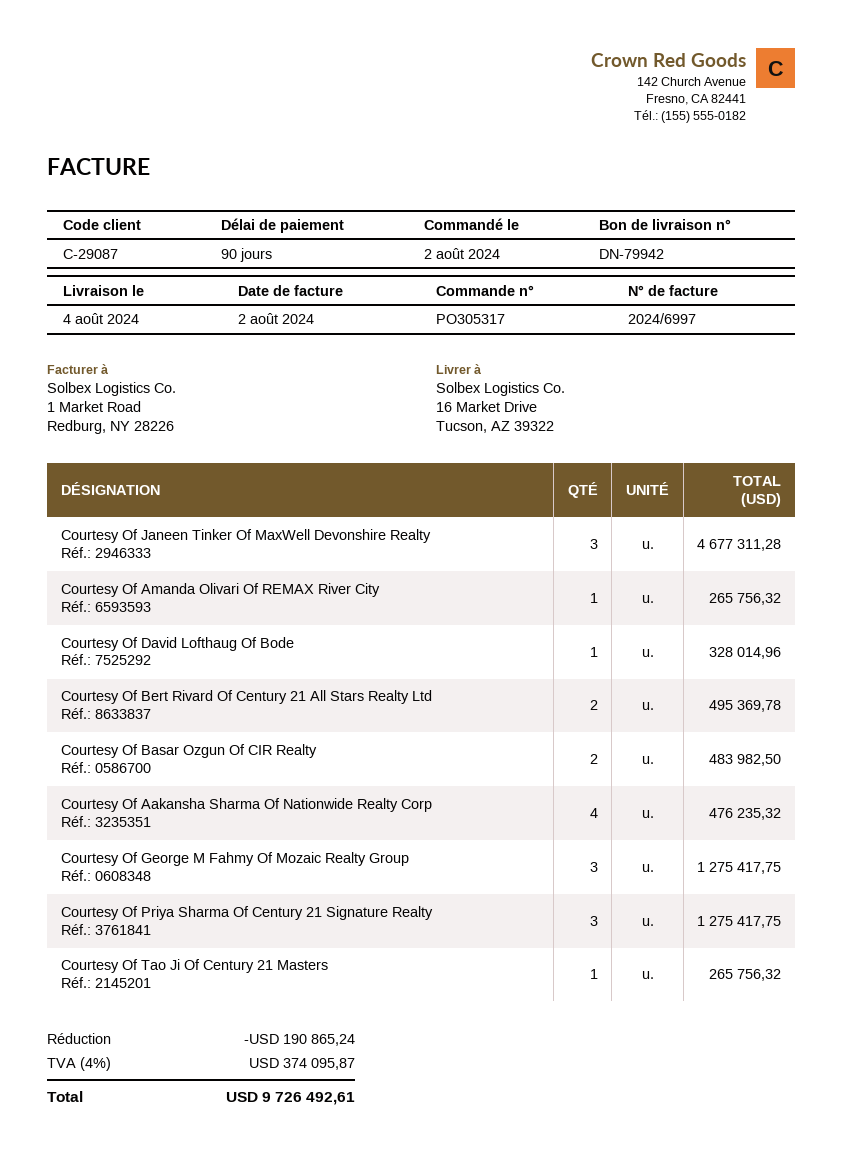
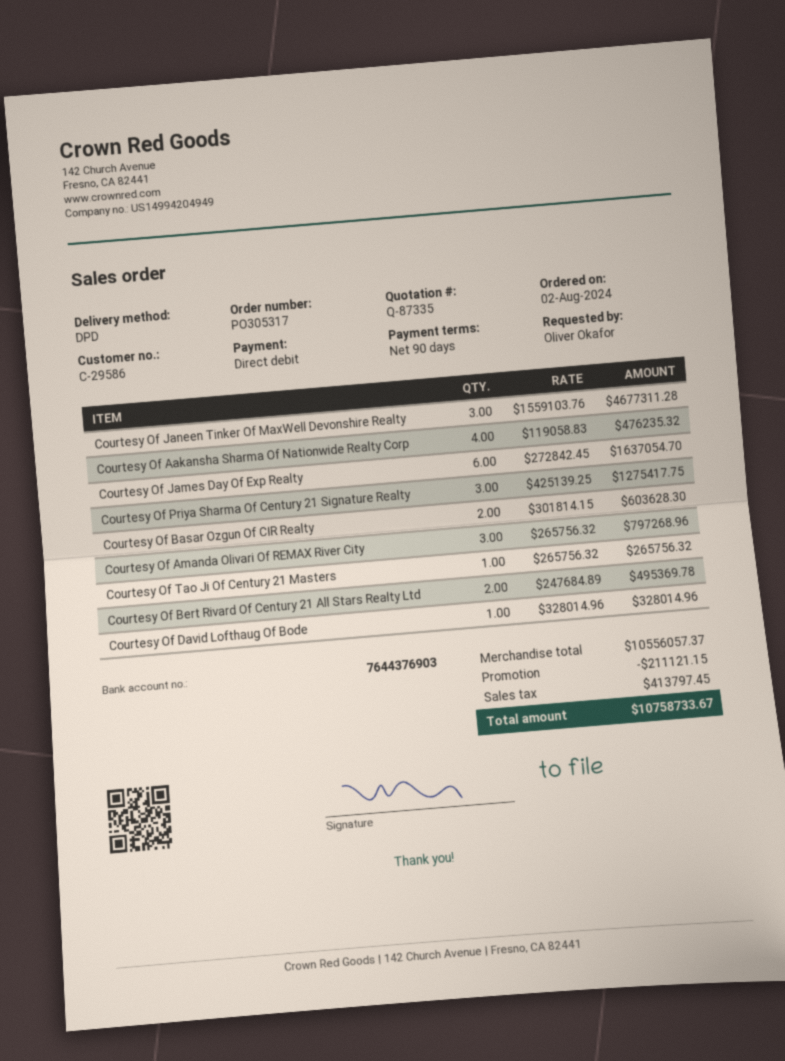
customer number: C-29087 -> C-29586
Courtesy Of Amanda Olivari Of REMAX River City: 1 for 265756.32 -> 3 for 797268.96
Courtesy Of Basar Ozgun Of CIR Realty: 2 for 483982.50 -> 2 for 603628.30
Courtesy Of George M Fahmy Of Mozaic Realty Group: 3 for 1275417.75 -> none
Courtesy Of James Day Of Exp Realty: none -> 6 for 1637054.70
discount: 190865.24 -> 211121.15
tax: 374095.87 -> 413797.45
total: 9726492.61 -> 10758733.67

